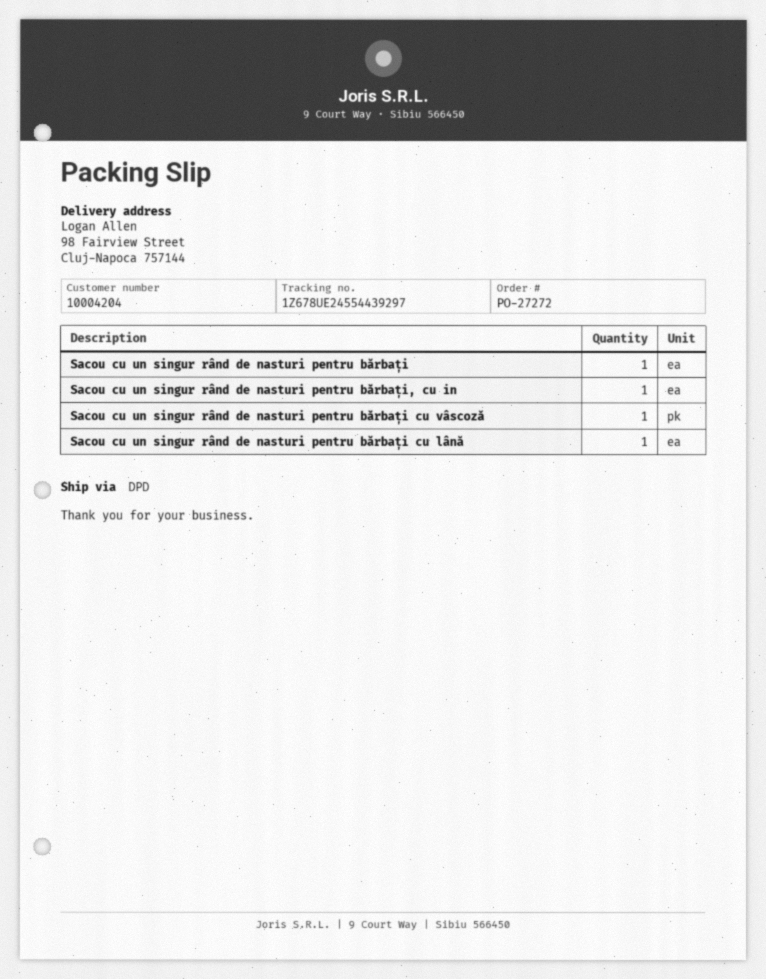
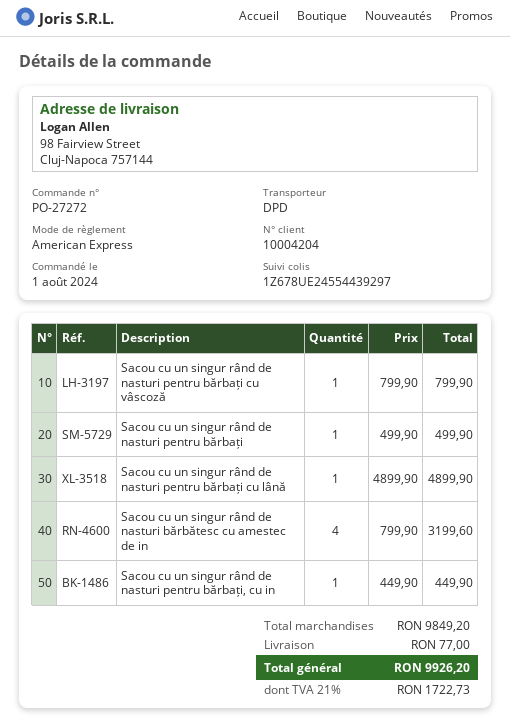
Sacou cu un singur rând de nasturi bărbătesc cu amestec de in: none -> 4

